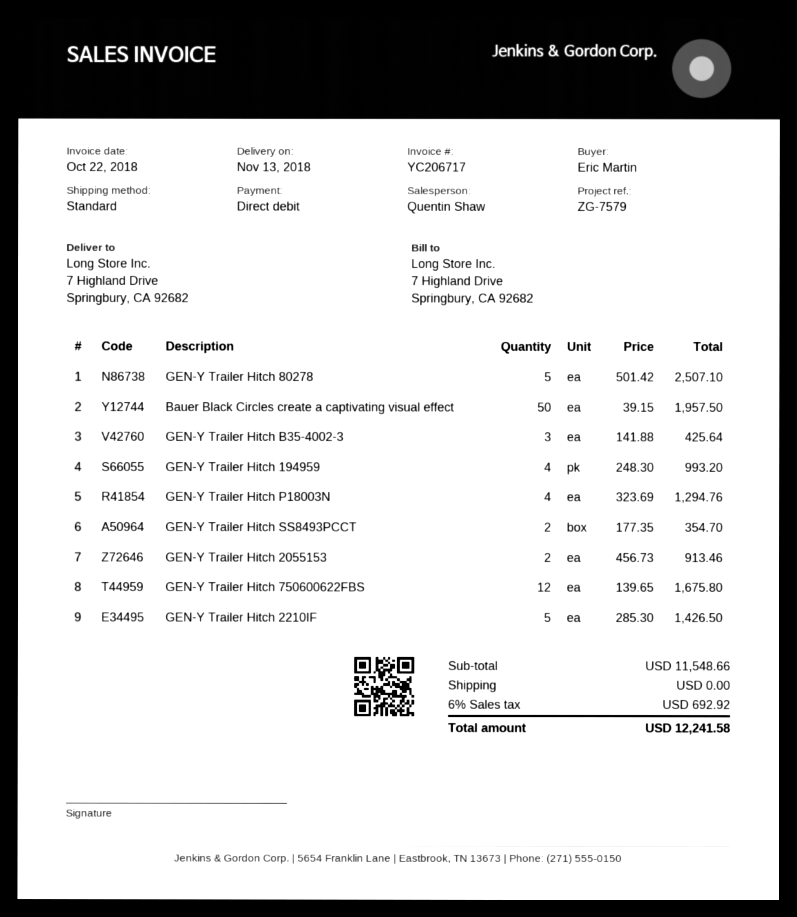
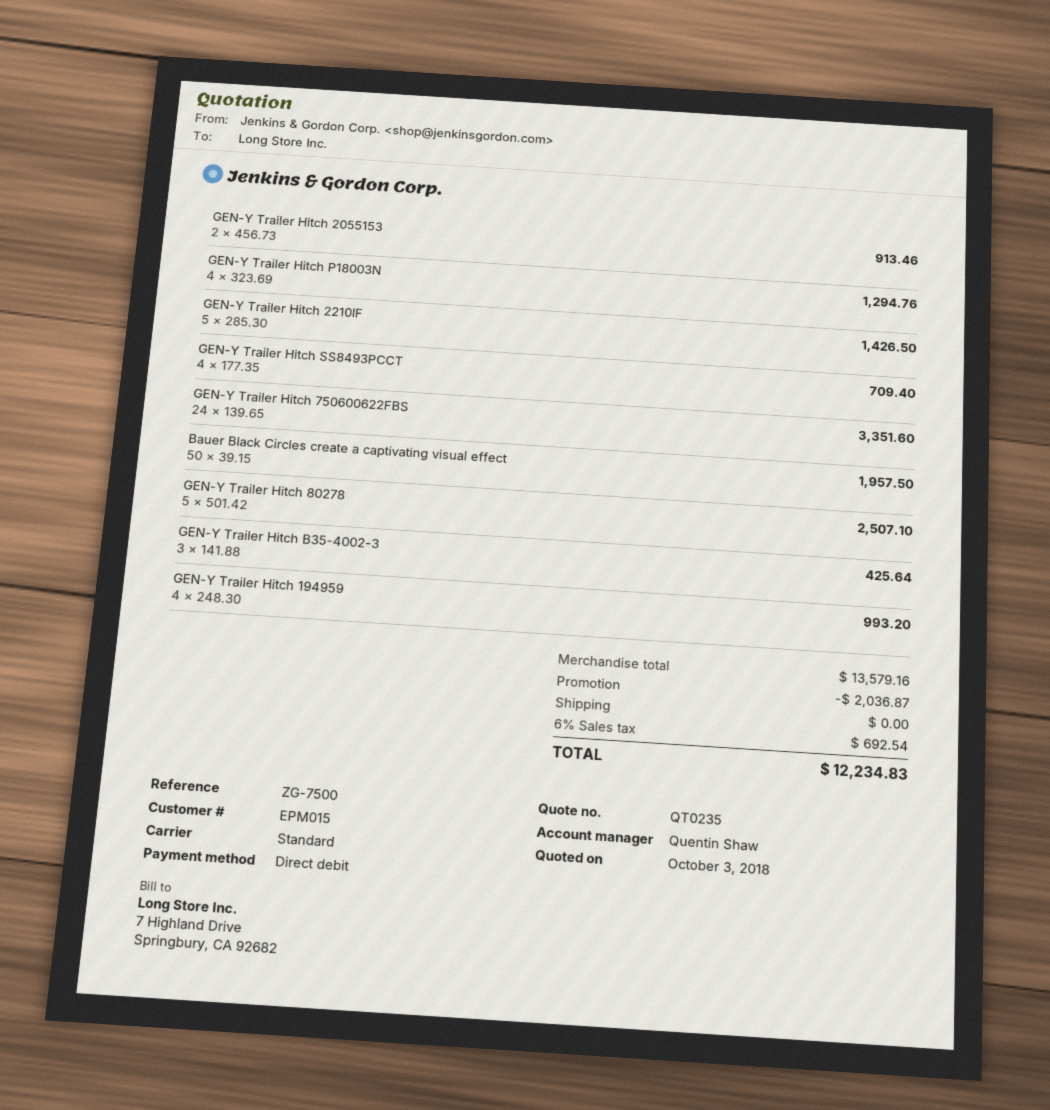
reference: ZG-7579 -> ZG-7500
GEN-Y Trailer Hitch SS8493PCCT: 2 x 177.35 = 354.70 -> 4 x 177.35 = 709.40
GEN-Y Trailer Hitch 750600622FBS: 12 x 139.65 = 1675.80 -> 24 x 139.65 = 3351.60
subtotal: 11548.66 -> 13579.16
discount: none -> 2036.87
tax: 6% = 692.92 -> 6% = 692.54
total: 12241.58 -> 12234.83

